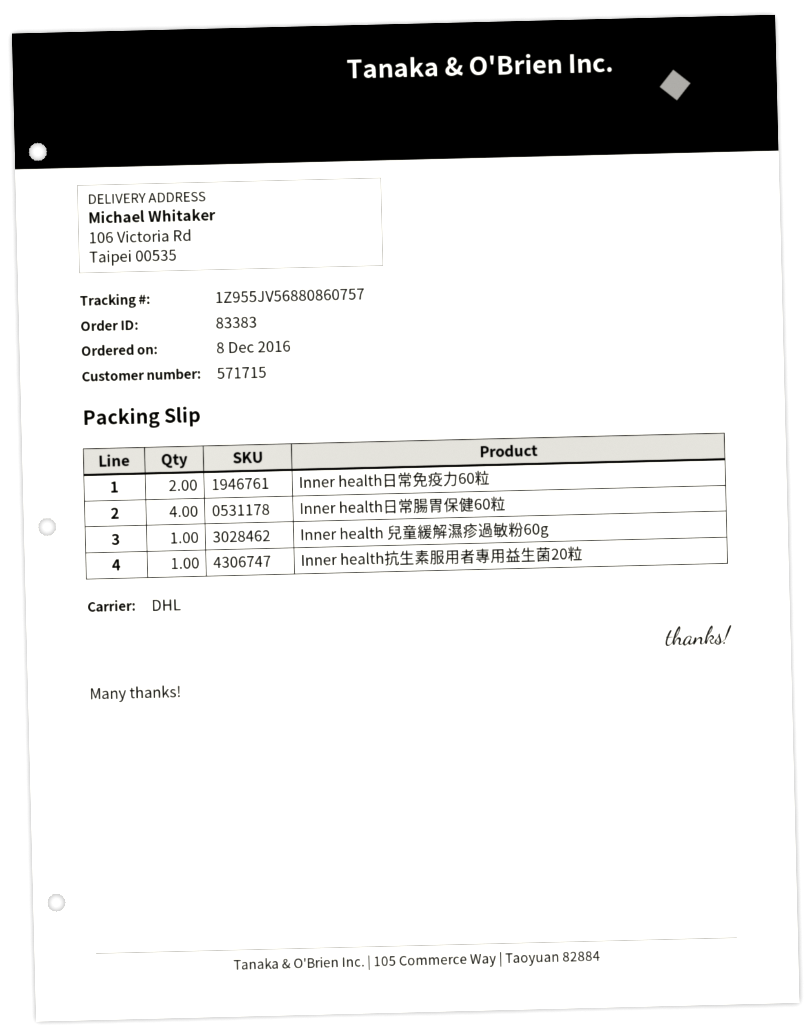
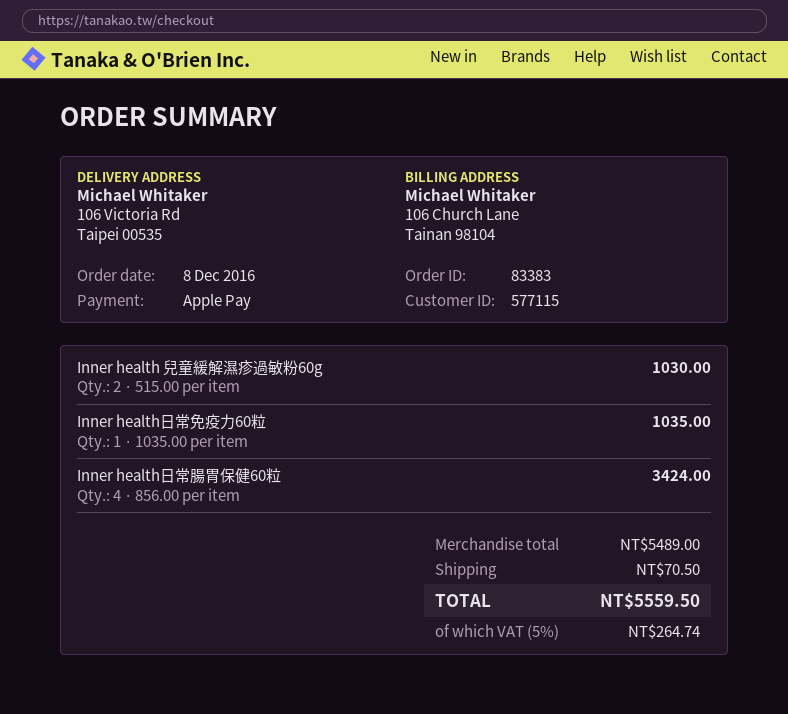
customer number: 571715 -> 577115
Inner health日常免疫力60粒: 2 -> 1
Inner health 兒童緩解濕疹過敏粉60g: 1 -> 2
Inner health抗生素服用者專用益生菌20粒: 1 -> none

